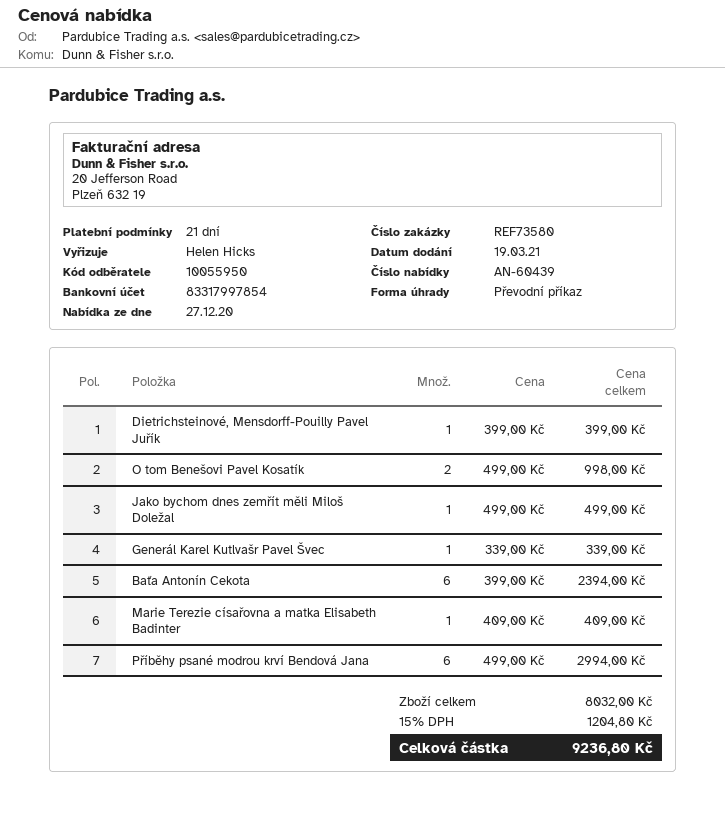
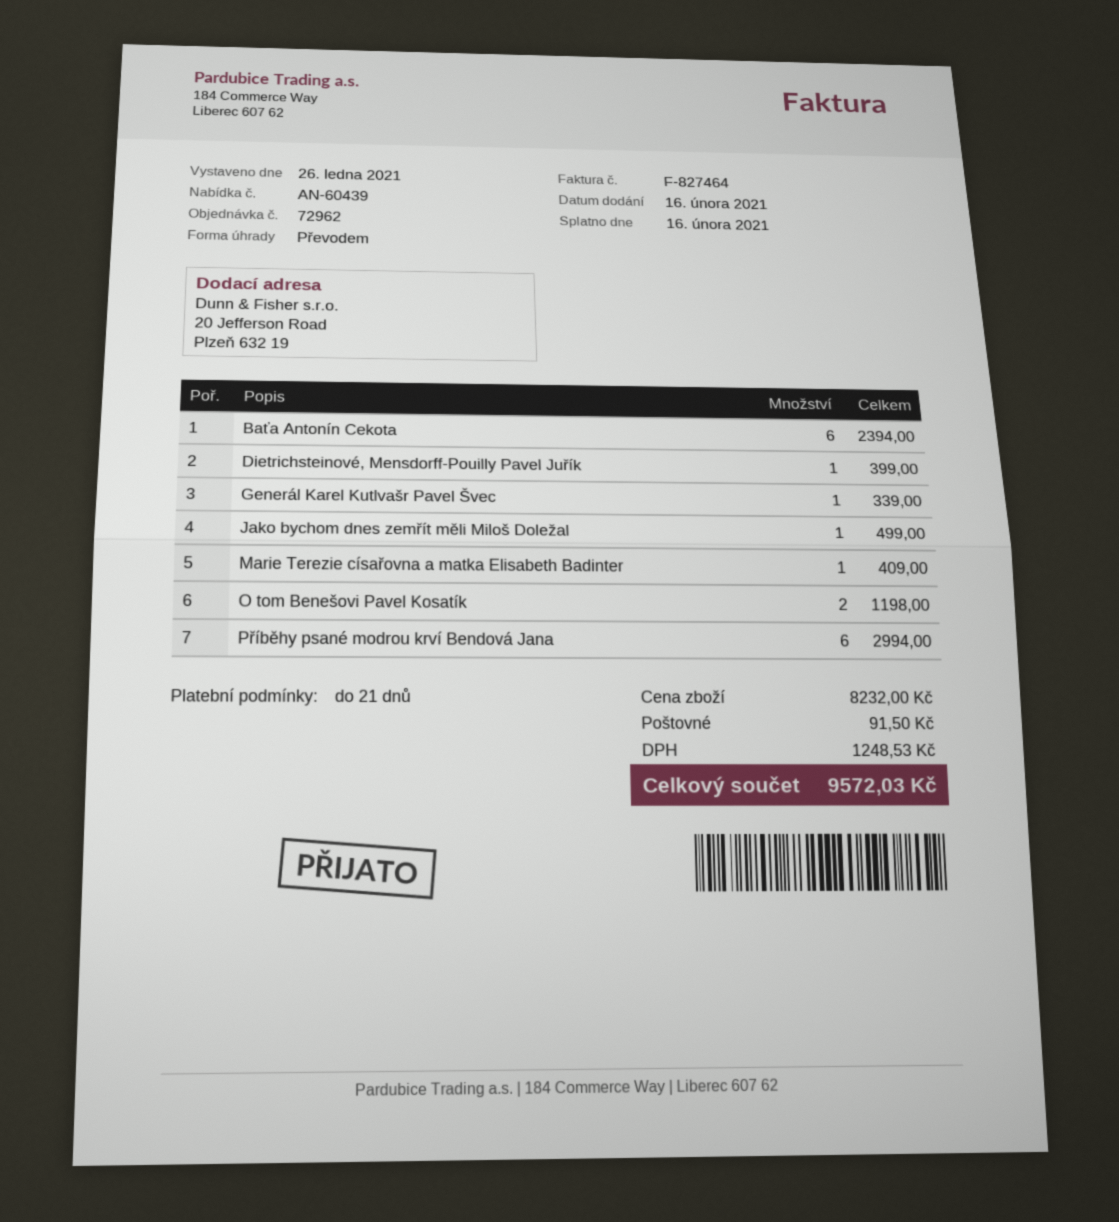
delivery date: 2021-03-19 -> 2021-02-16
O tom Benešovi Pavel Kosatík: 2 for 998.00 -> 2 for 1198.00
subtotal: 8032.00 -> 8232.00
shipping: none -> 91.50
tax: 1204.80 -> 1248.53
total: 9236.80 -> 9572.03

